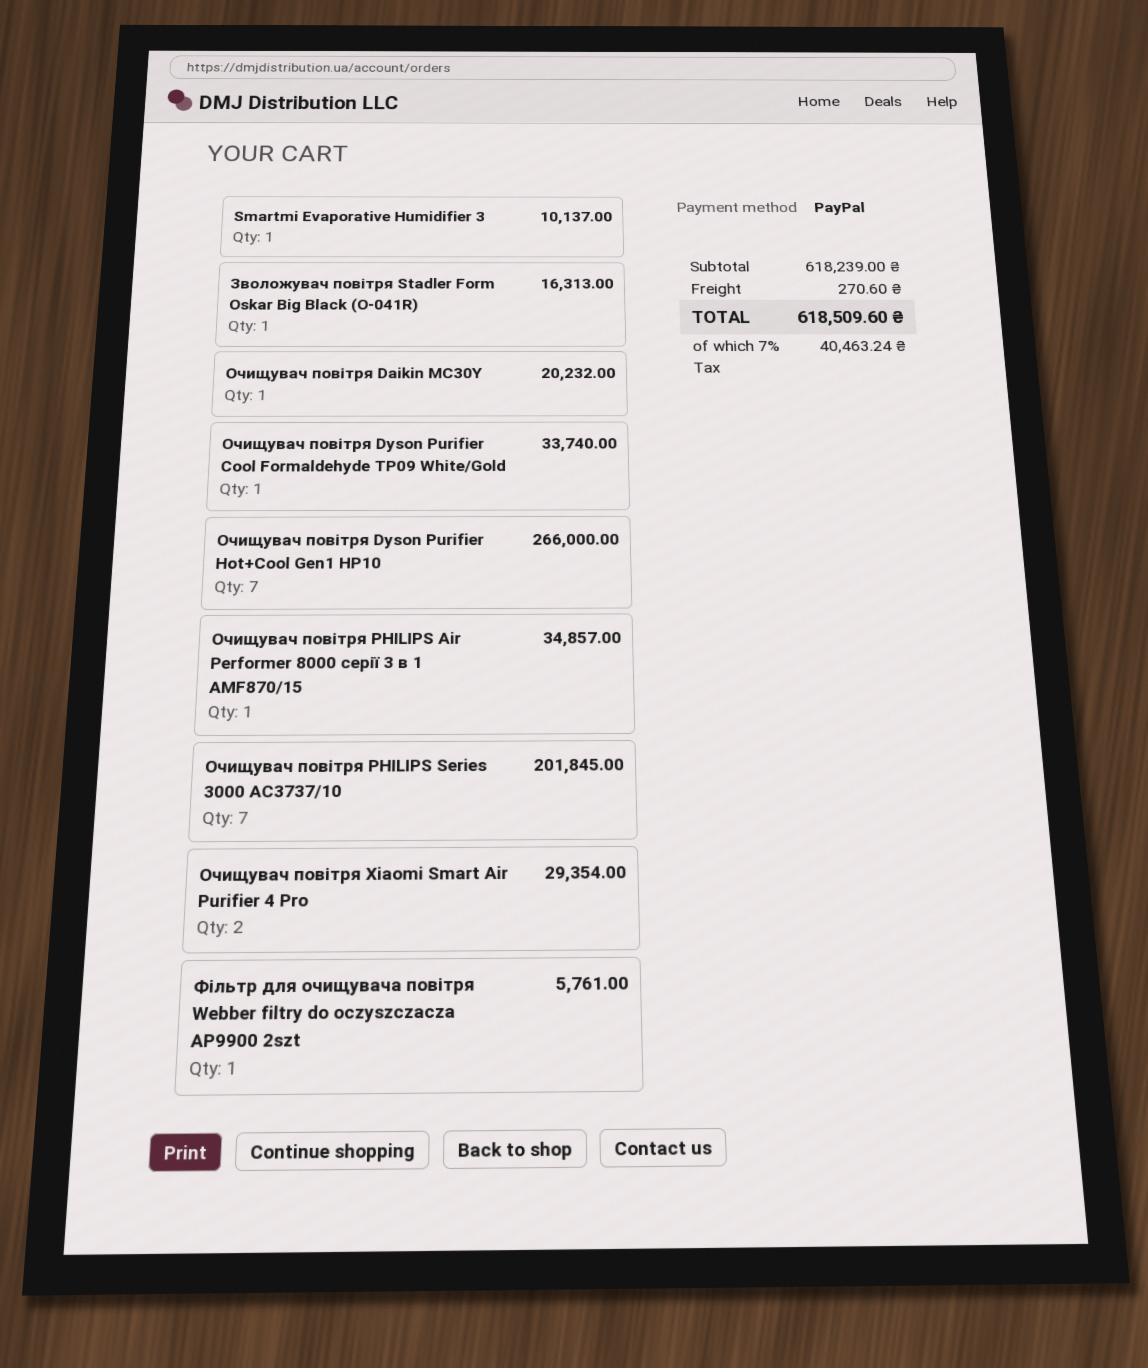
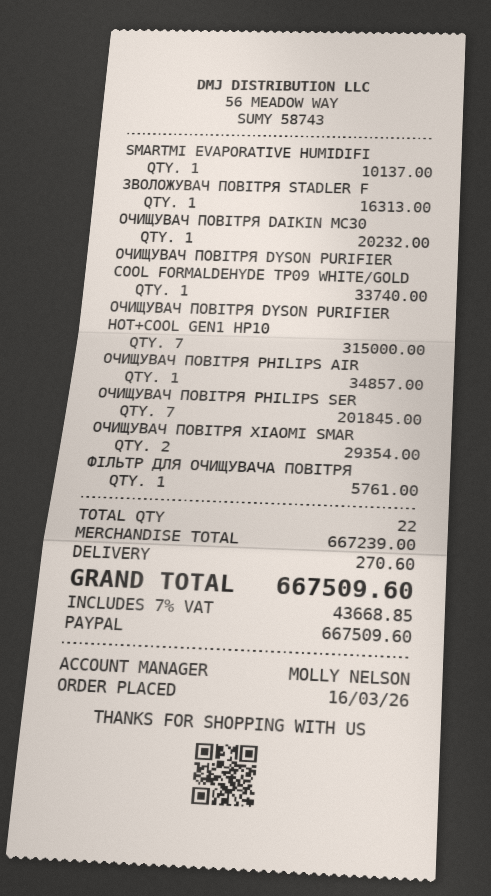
Очищувач повітря Dyson Purifier Hot+Cool Gen1 HP10: 7 for 266000.00 -> 7 for 315000.00
subtotal: 618239.00 -> 667239.00
tax: 7% = 40463.24 -> 7% = 43668.85
total: 618509.60 -> 667509.60

